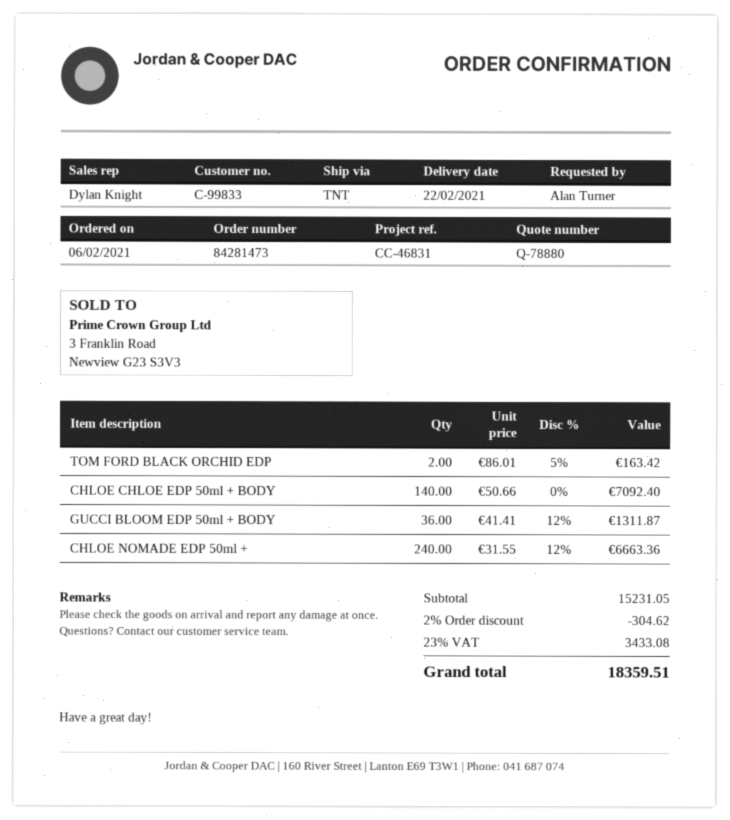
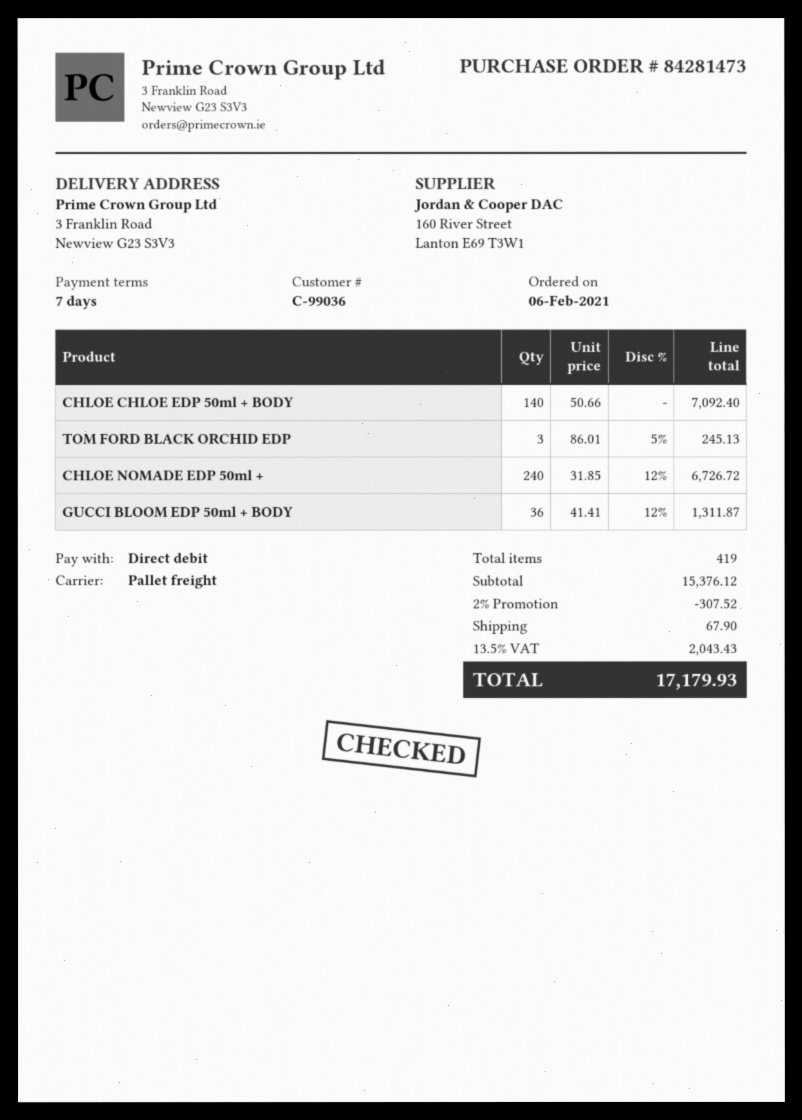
customer number: C-99833 -> C-99036
shipping method: TNT -> pallet freight
TOM FORD BLACK ORCHID EDP: 2 x 86.01 - 5% = 163.42 -> 3 x 86.01 - 5% = 245.13
CHLOE NOMADE EDP 50ml +: 240 x 31.55 - 12% = 6663.36 -> 240 x 31.85 - 12% = 6726.72
subtotal: 15231.05 -> 15376.12
discount: 2% = 304.62 -> 2% = 307.52
shipping: none -> 67.90
tax: 23% = 3433.08 -> 13.5% = 2043.43
total: 18359.51 -> 17179.93

